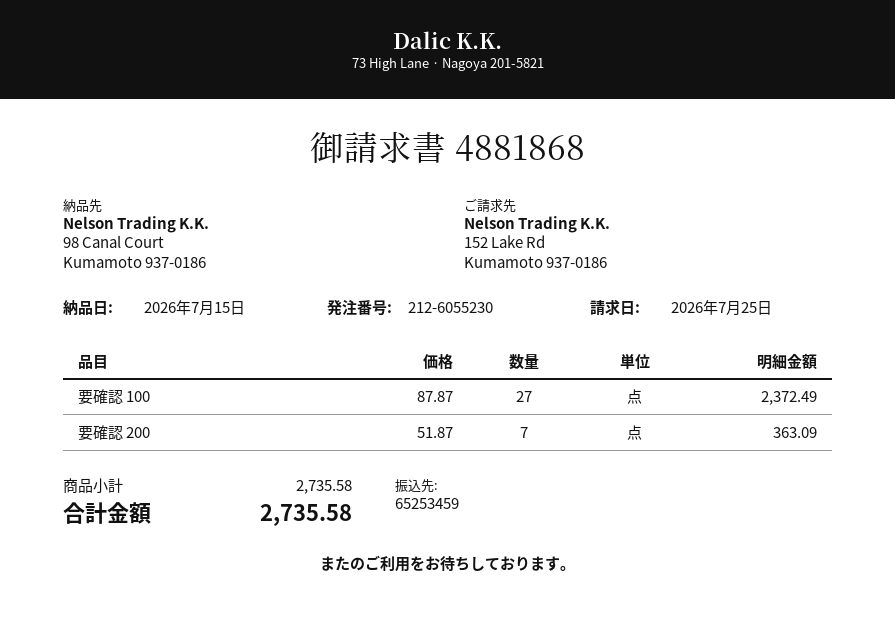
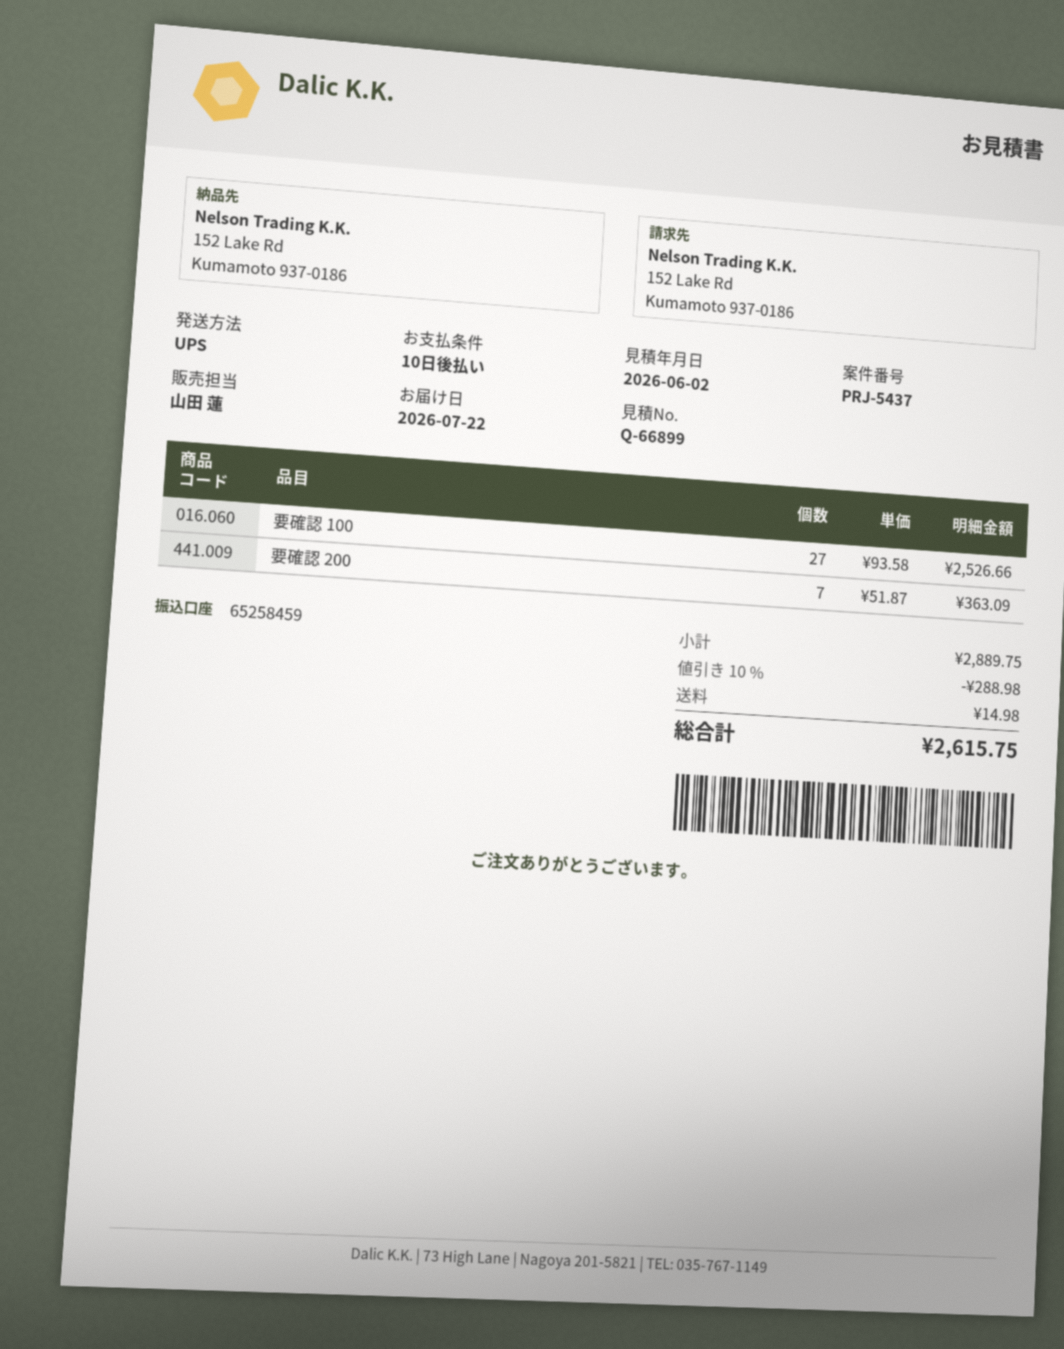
delivery date: 2026-07-15 -> 2026-07-22
bank account: 65253459 -> 65258459
ship to: 98 Canal Court, Kumamoto 937-0186 -> 152 Lake Rd, Kumamoto 937-0186
要確認 100: 27 x 87.87 = 2372.49 -> 27 x 93.58 = 2526.66
subtotal: 2735.58 -> 2889.75
discount: none -> 10% = 288.98
shipping: none -> 14.98
total: 2735.58 -> 2615.75

